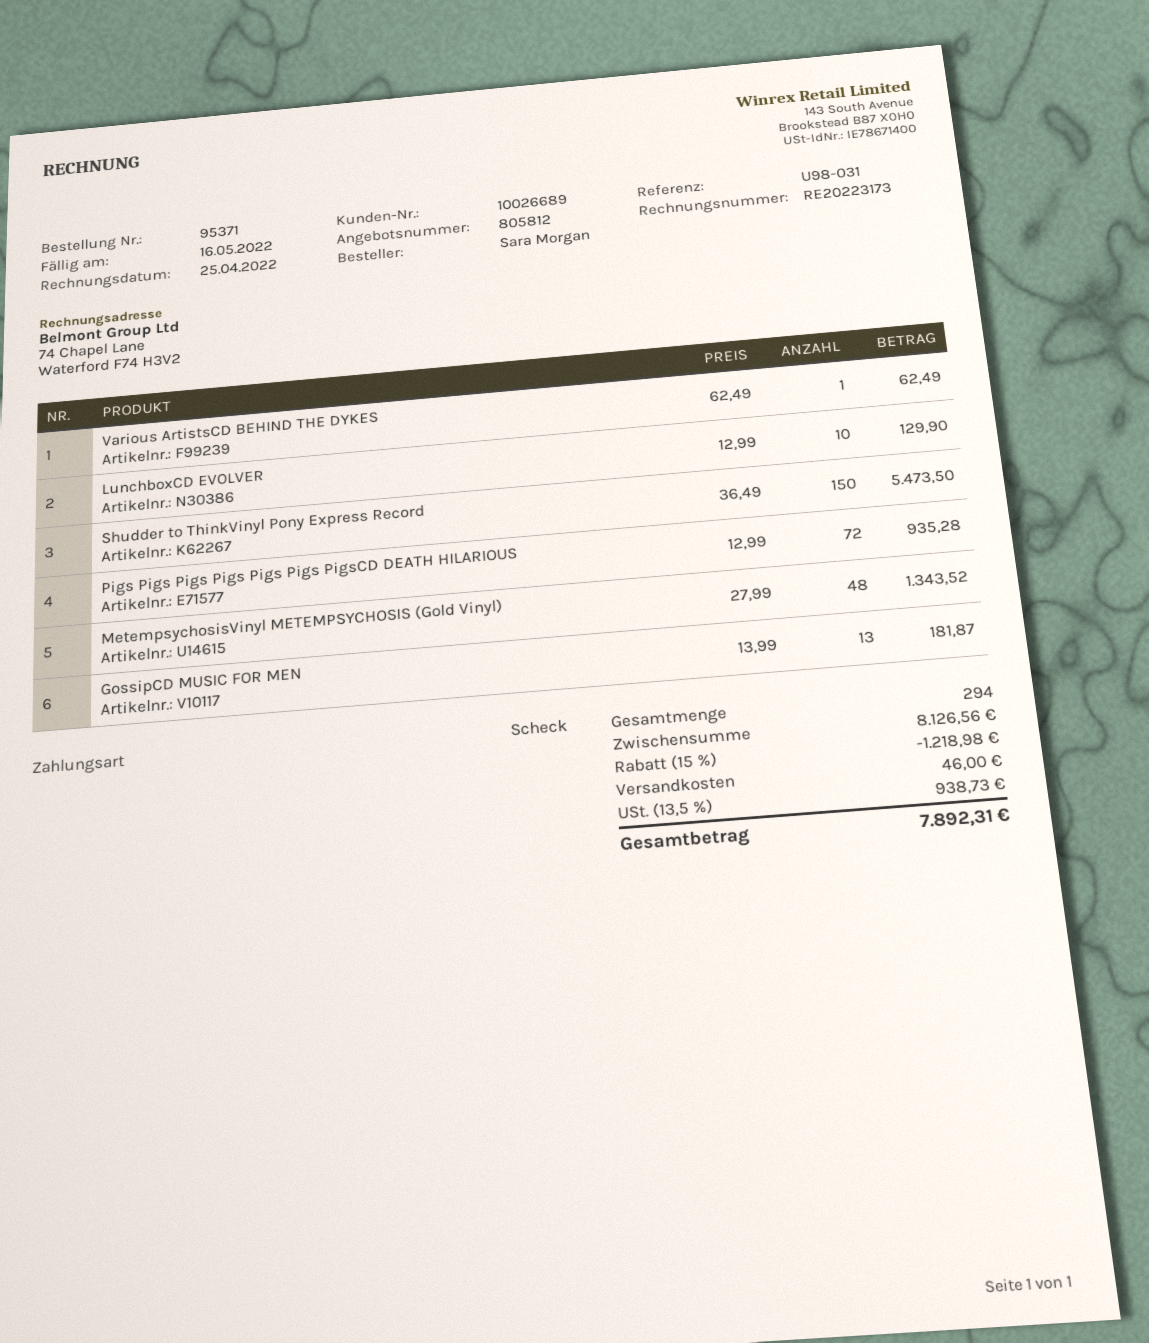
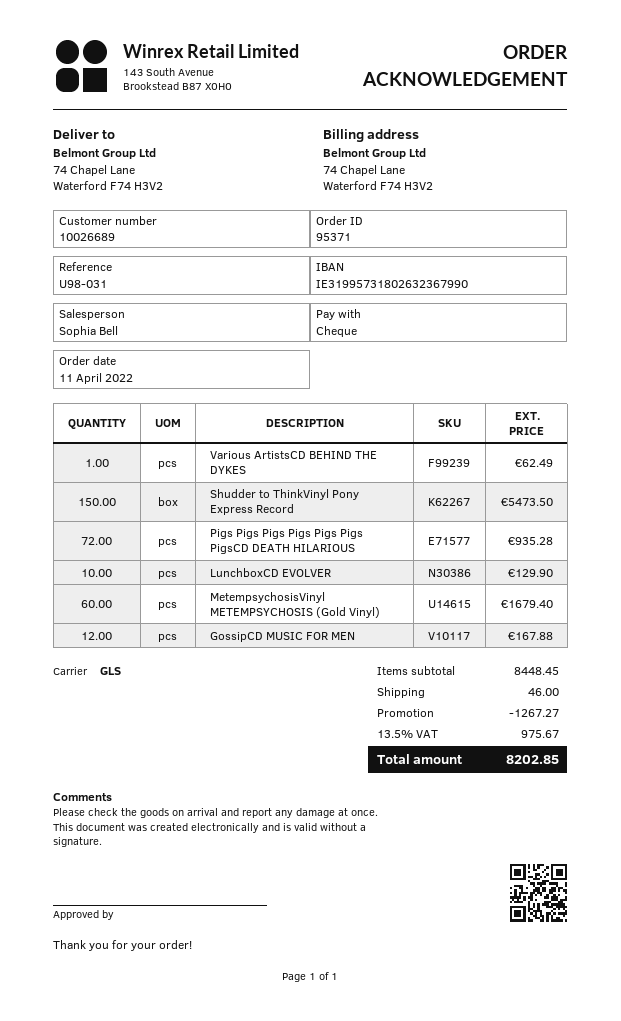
MetempsychosisVinyl METEMPSYCHOSIS (Gold Vinyl): 48 for 1343.52 -> 60 for 1679.40
GossipCD MUSIC FOR MEN: 13 for 181.87 -> 12 for 167.88
subtotal: 8126.56 -> 8448.45
discount: 1218.98 -> 1267.27
tax: 13.5% = 938.73 -> 13.5% = 975.67
total: 7892.31 -> 8202.85

